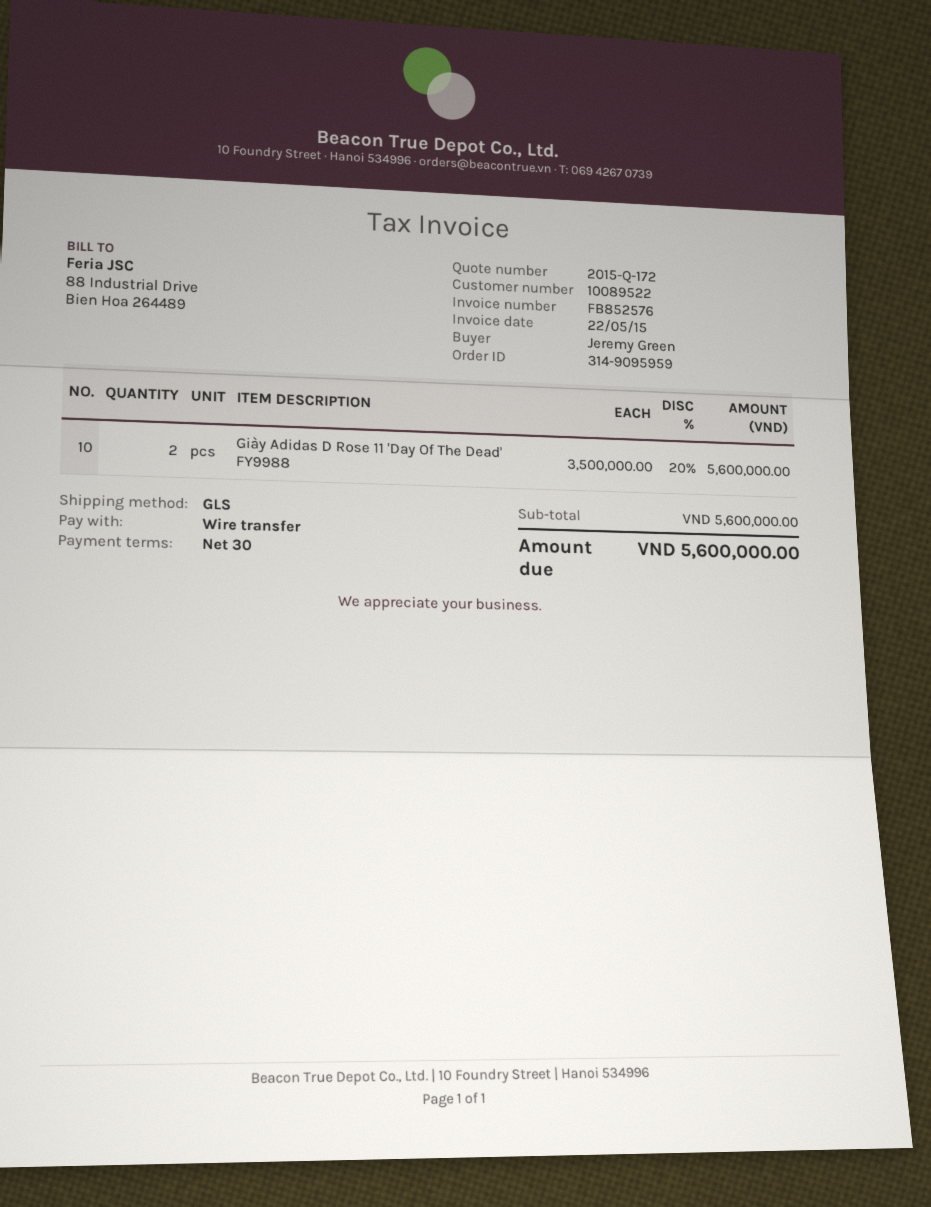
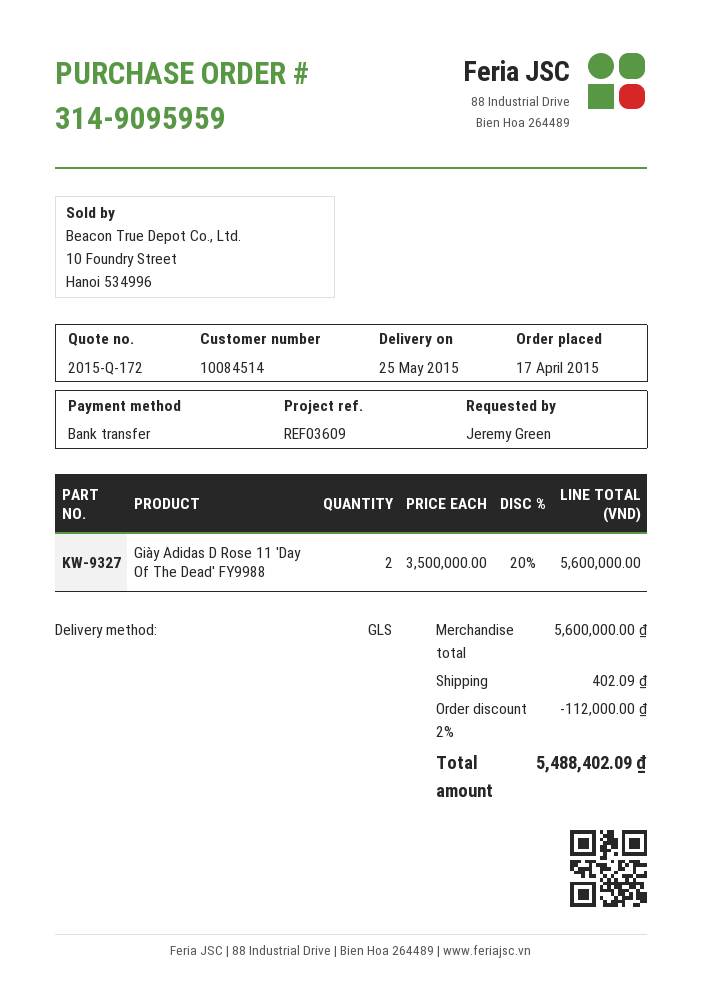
customer number: 10089522 -> 10084514
discount: none -> 2% = 112000.00
shipping: none -> 402.09
total: 5600000.00 -> 5488402.09

